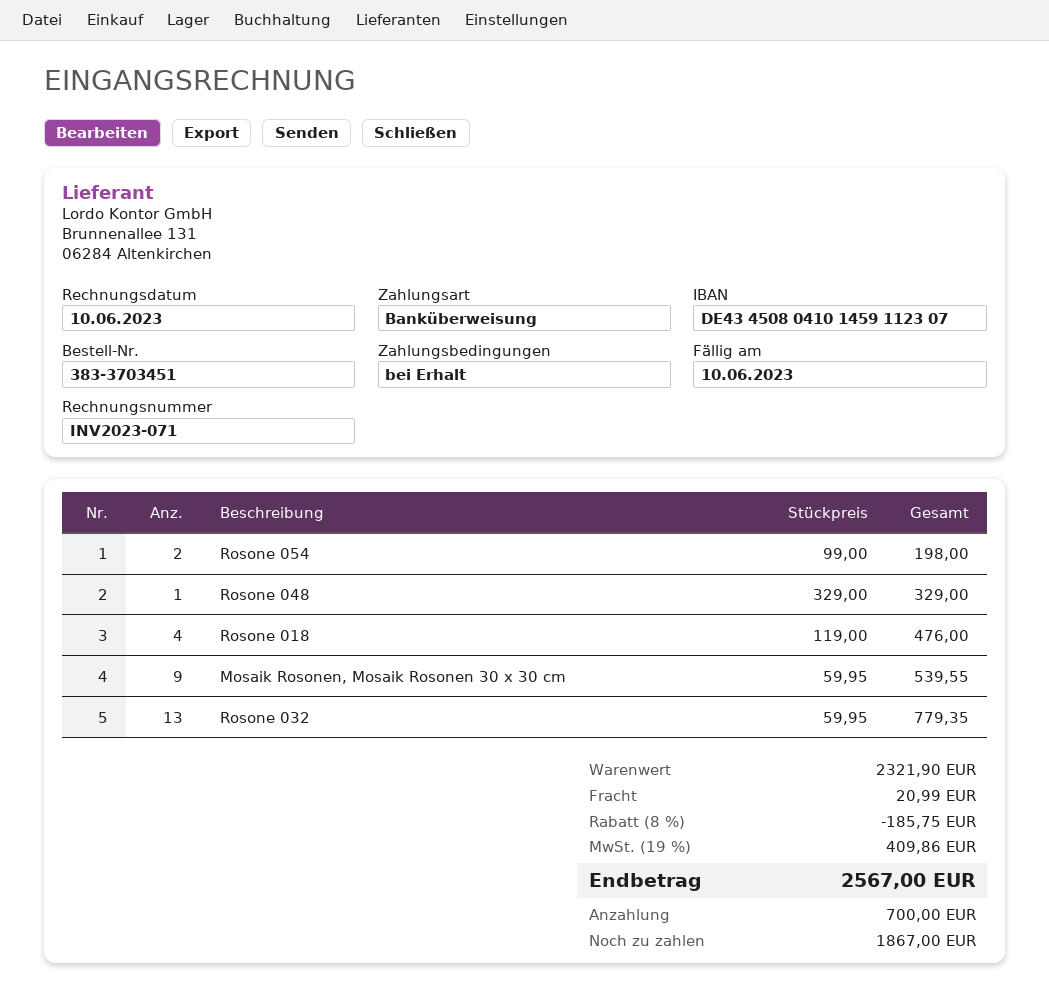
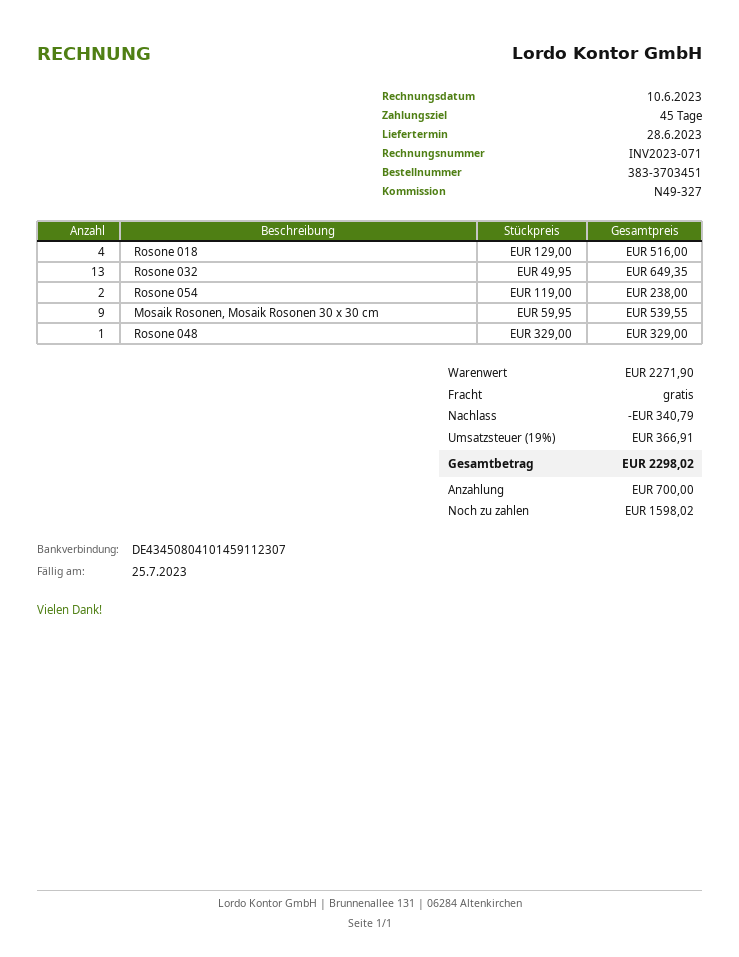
payment terms: on receipt -> 45 days
due date: 2023-06-10 -> 2023-07-25
Rosone 054: 2 x 99.00 = 198.00 -> 2 x 119.00 = 238.00
Rosone 018: 4 x 119.00 = 476.00 -> 4 x 129.00 = 516.00
Rosone 032: 13 x 59.95 = 779.35 -> 13 x 49.95 = 649.35
subtotal: 2321.90 -> 2271.90
discount: 185.75 -> 340.79
shipping: 20.99 -> 0.00
tax: 19% = 409.86 -> 19% = 366.91
total: 2567.00 -> 2298.02
balance: 1867.00 -> 1598.02

